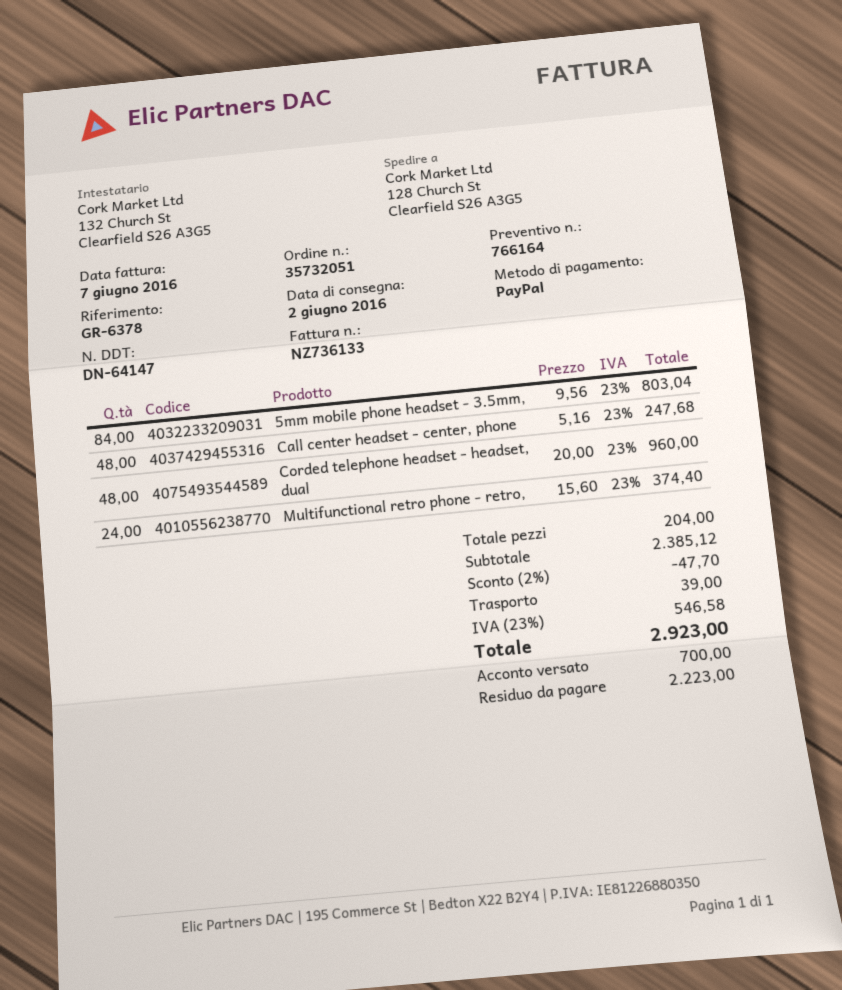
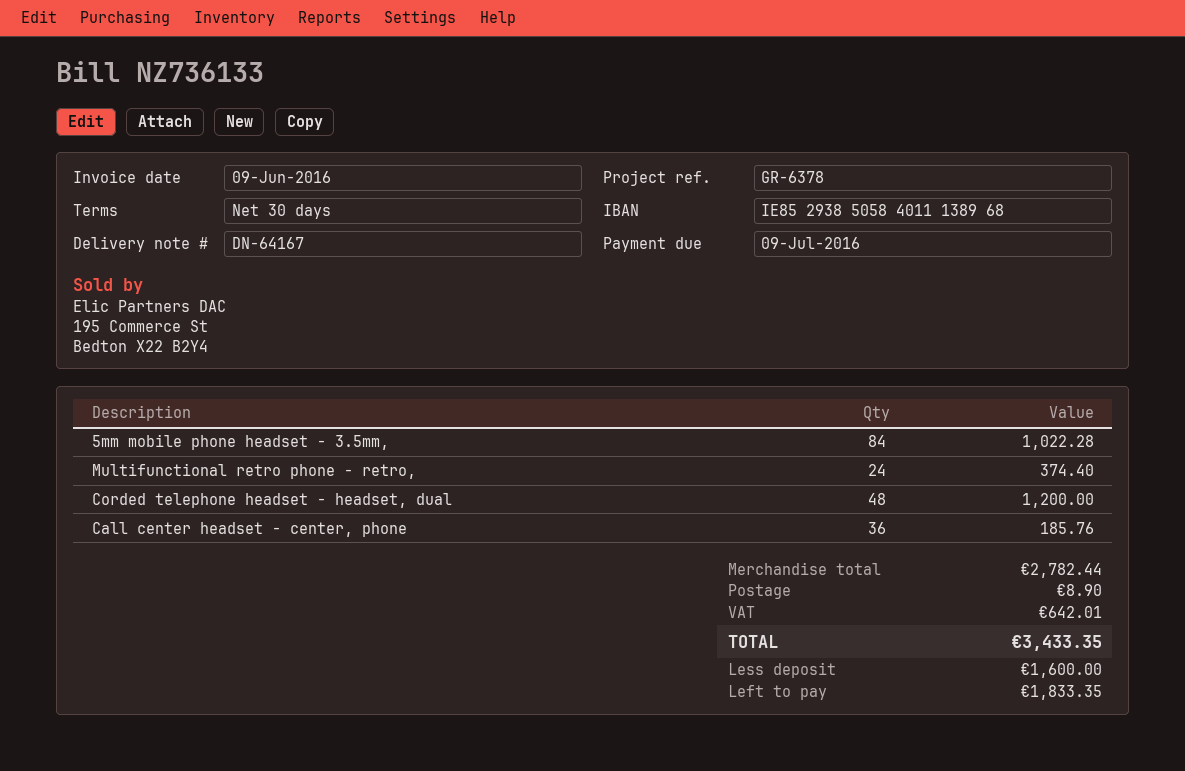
delivery note number: DN-64147 -> DN-64167
invoice date: 2016-06-07 -> 2016-06-09
5mm mobile phone headset - 3.5mm,: 84 for 803.04 -> 84 for 1022.28
Call center headset - center, phone: 48 for 247.68 -> 36 for 185.76
Corded telephone headset - headset, dual: 48 for 960.00 -> 48 for 1200.00
subtotal: 2385.12 -> 2782.44
discount: 2% = 47.70 -> none
shipping: 39.00 -> 8.90
tax: 546.58 -> 642.01
total: 2923.00 -> 3433.35
deposit: 700.00 -> 1600.00
balance: 2223.00 -> 1833.35

